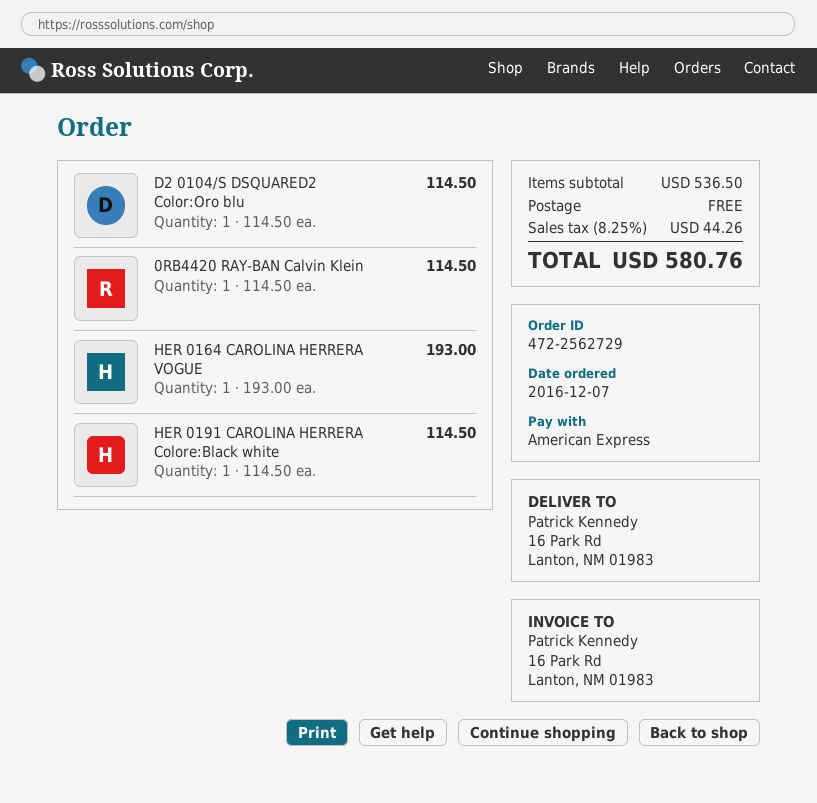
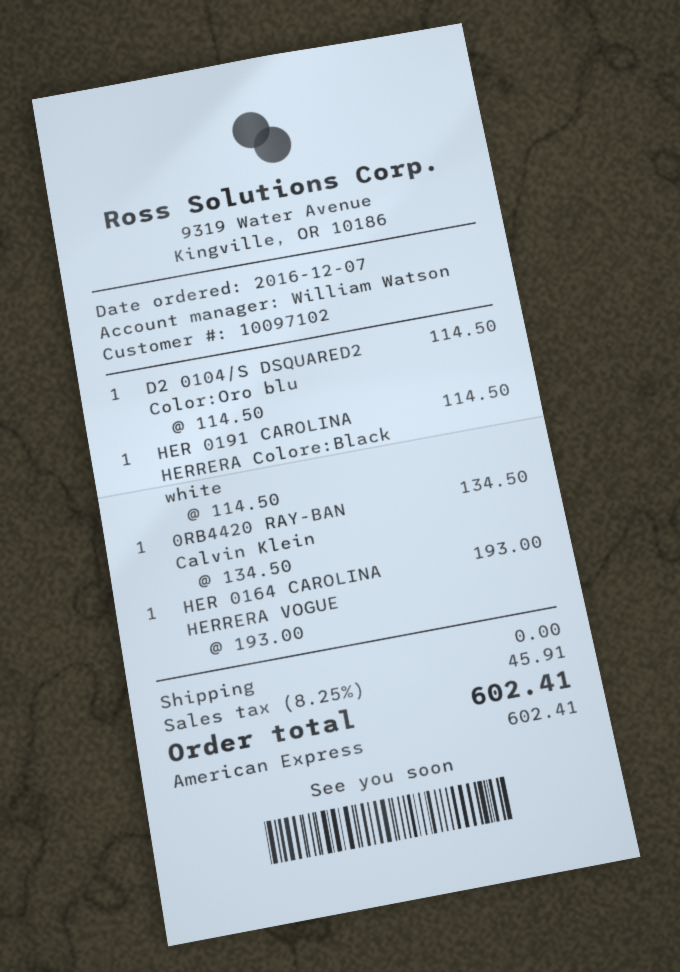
0RB4420 RAY-BAN Calvin Klein: 1 x 114.50 = 114.50 -> 1 x 134.50 = 134.50
tax: 8.25% = 44.26 -> 8.25% = 45.91
total: 580.76 -> 602.41

